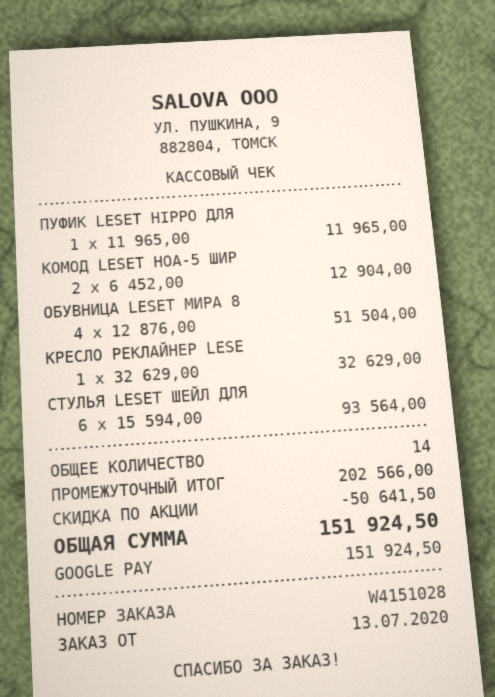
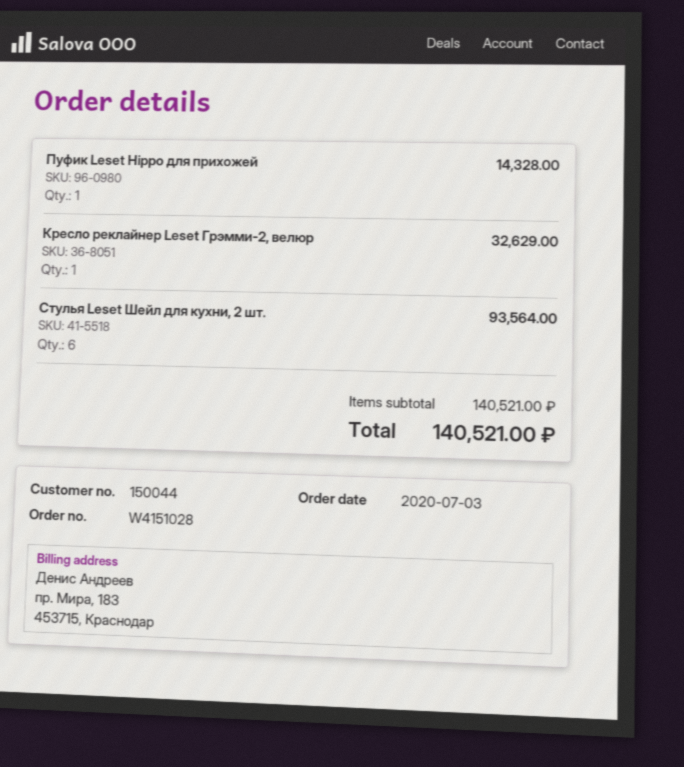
order date: 2020-07-13 -> 2020-07-03
ПУФИК LESET HIPPO ДЛЯ: 1 for 11965.00 -> 1 for 14328.00
КОМОД LESET НОА-5 ШИР: 2 for 12904.00 -> none
ОБУВНИЦА LESET МИРА 8: 4 for 51504.00 -> none
subtotal: 202566.00 -> 140521.00
discount: 50641.50 -> none
total: 151924.50 -> 140521.00

